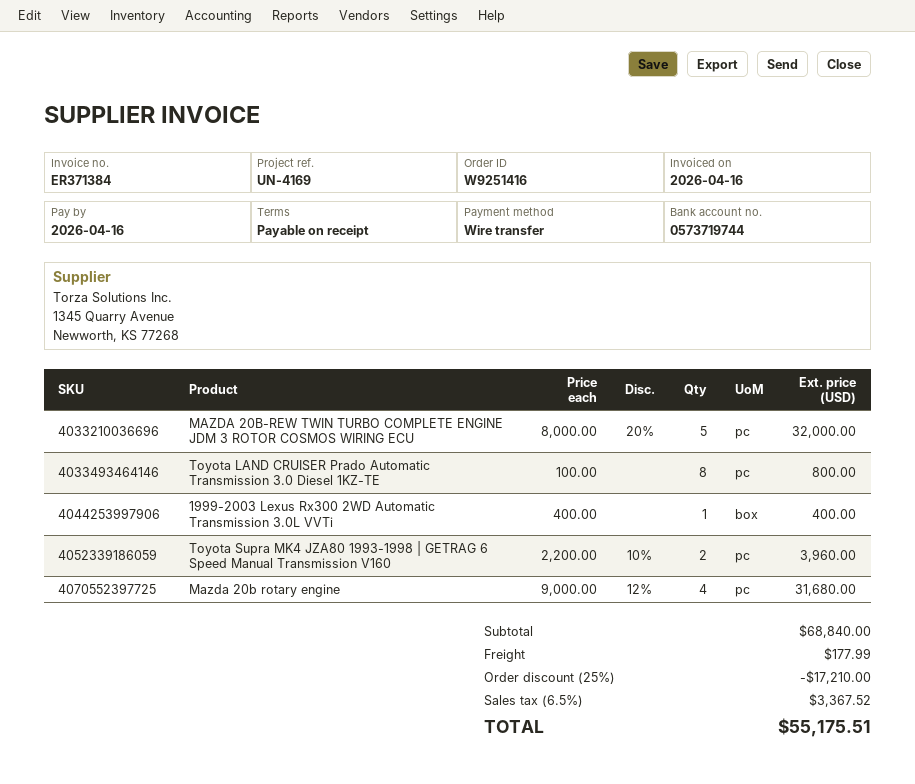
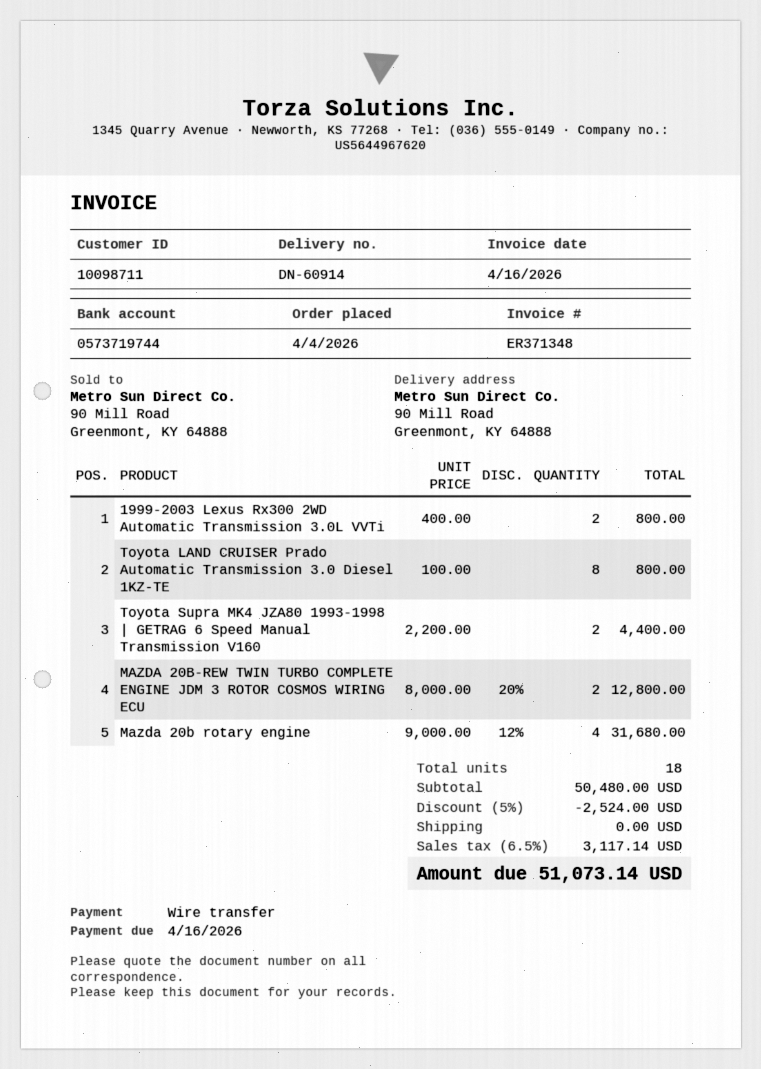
invoice number: ER371384 -> ER371348
MAZDA 20B-REW TWIN TURBO COMPLETE ENGINE JDM 3 ROTOR COSMOS WIRING ECU: 5 x 8000.00 - 20% = 32000.00 -> 2 x 8000.00 - 20% = 12800.00
1999-2003 Lexus Rx300 2WD Automatic Transmission 3.0L VVTi: 1 x 400.00 = 400.00 -> 2 x 400.00 = 800.00
Toyota Supra MK4 JZA80 1993-1998 | GETRAG 6 Speed Manual Transmission V160: 2 x 2200.00 - 10% = 3960.00 -> 2 x 2200.00 = 4400.00
subtotal: 68840.00 -> 50480.00
discount: 25% = 17210.00 -> 5% = 2524.00
shipping: 177.99 -> 0.00
tax: 6.5% = 3367.52 -> 6.5% = 3117.14
total: 55175.51 -> 51073.14

